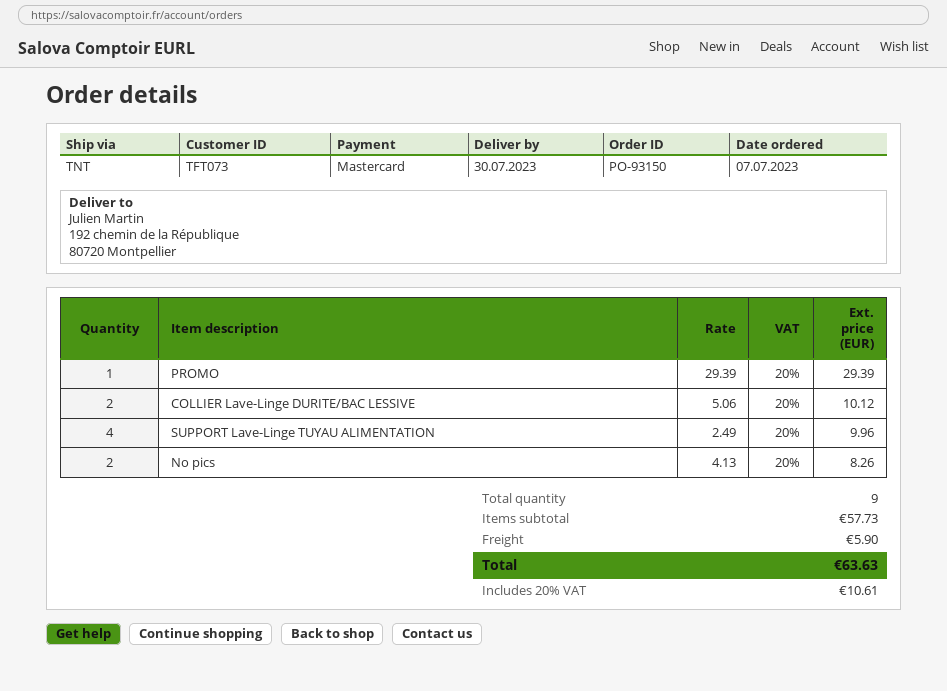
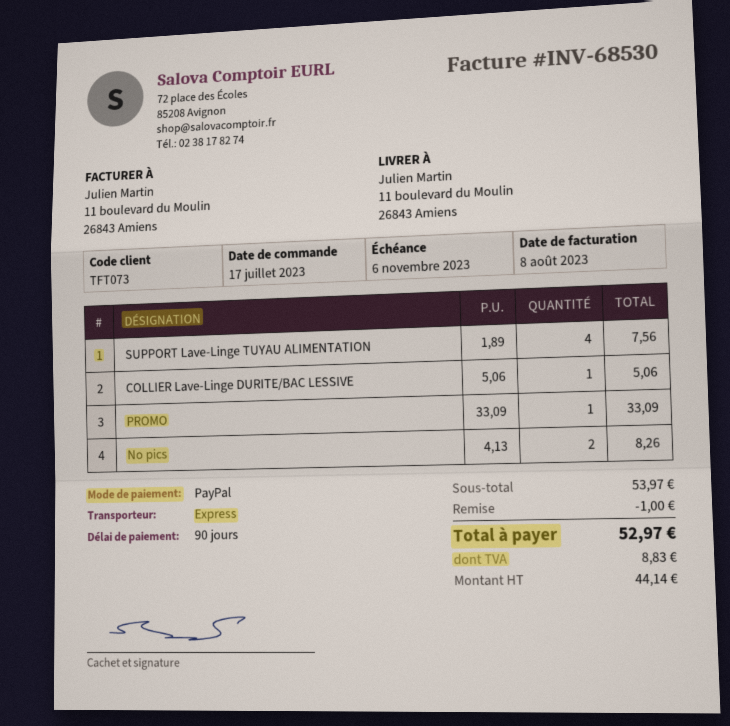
order date: 2023-07-07 -> 2023-07-17
payment method: Mastercard -> PayPal
shipping method: TNT -> express
ship to: 192 chemin de la République, 80720 Montpellier -> 11 boulevard du Moulin, 26843 Amiens
PROMO: 1 x 29.39 = 29.39 -> 1 x 33.09 = 33.09
COLLIER Lave-Linge DURITE/BAC LESSIVE: 2 x 5.06 = 10.12 -> 1 x 5.06 = 5.06
SUPPORT Lave-Linge TUYAU ALIMENTATION: 4 x 2.49 = 9.96 -> 4 x 1.89 = 7.56
subtotal: 57.73 -> 53.97
discount: none -> 1.00
shipping: 5.90 -> none
tax: 10.61 -> 8.83
total: 63.63 -> 52.97

